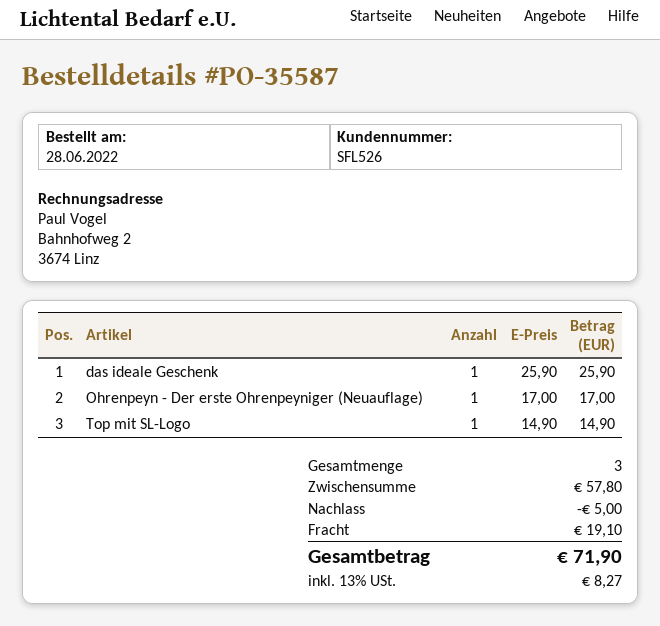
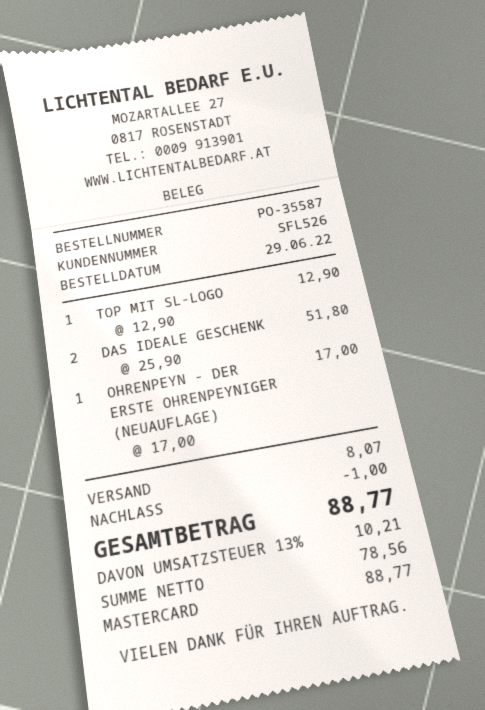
order date: 2022-06-28 -> 2022-06-29
das ideale Geschenk: 1 x 25.90 = 25.90 -> 2 x 25.90 = 51.80
Top mit SL-Logo: 1 x 14.90 = 14.90 -> 1 x 12.90 = 12.90
discount: 5.00 -> 1.00
shipping: 19.10 -> 8.07
tax: 13% = 8.27 -> 13% = 10.21
total: 71.90 -> 88.77

